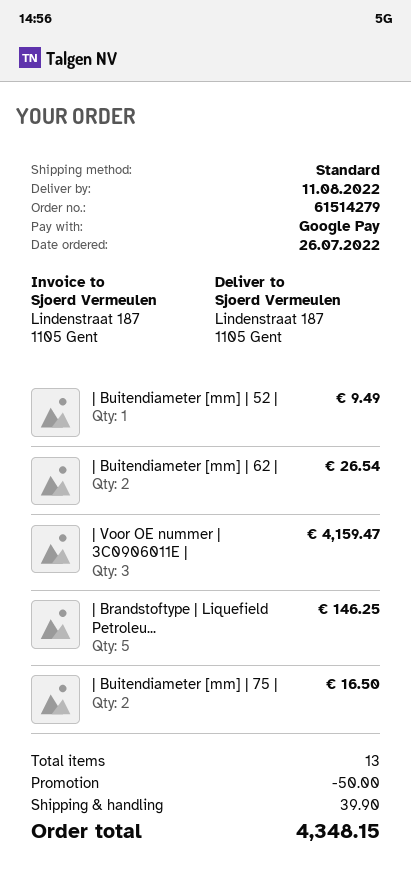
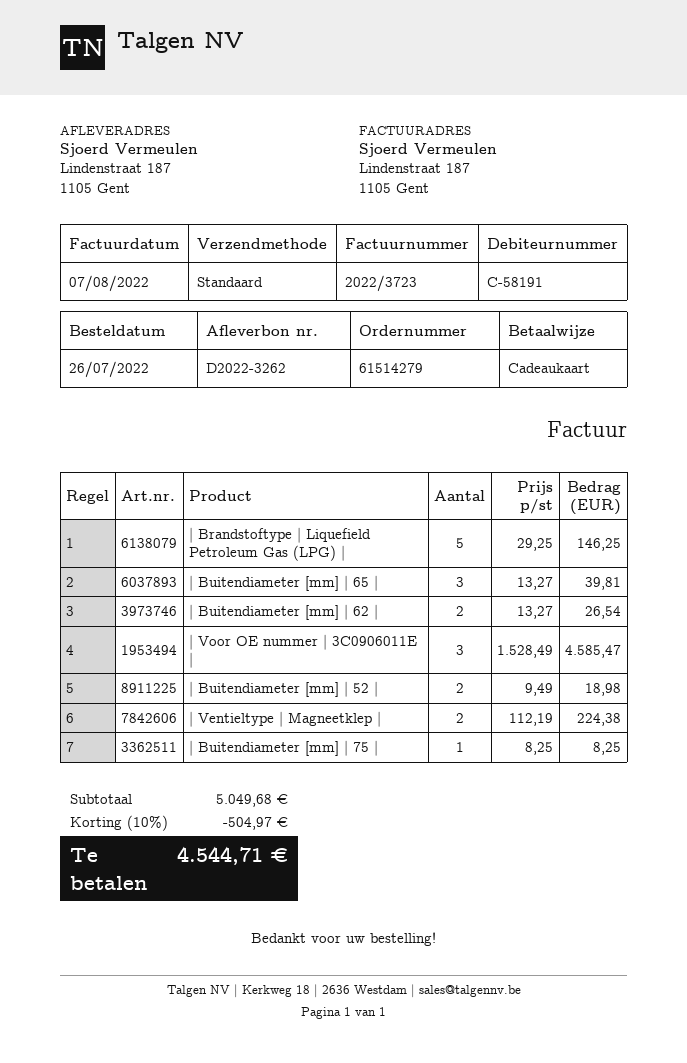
payment method: Google Pay -> gift card
| Buitendiameter [mm] | 52 |: 1 for 9.49 -> 2 for 18.98
| Voor OE nummer | 3C0906011E |: 3 for 4159.47 -> 3 for 4585.47
| Buitendiameter [mm] | 75 |: 2 for 16.50 -> 1 for 8.25
| Buitendiameter [mm] | 65 |: none -> 3 for 39.81
| Ventieltype | Magneetklep |: none -> 2 for 224.38
discount: 50.00 -> 504.97
shipping: 39.90 -> none
total: 4348.15 -> 4544.71

